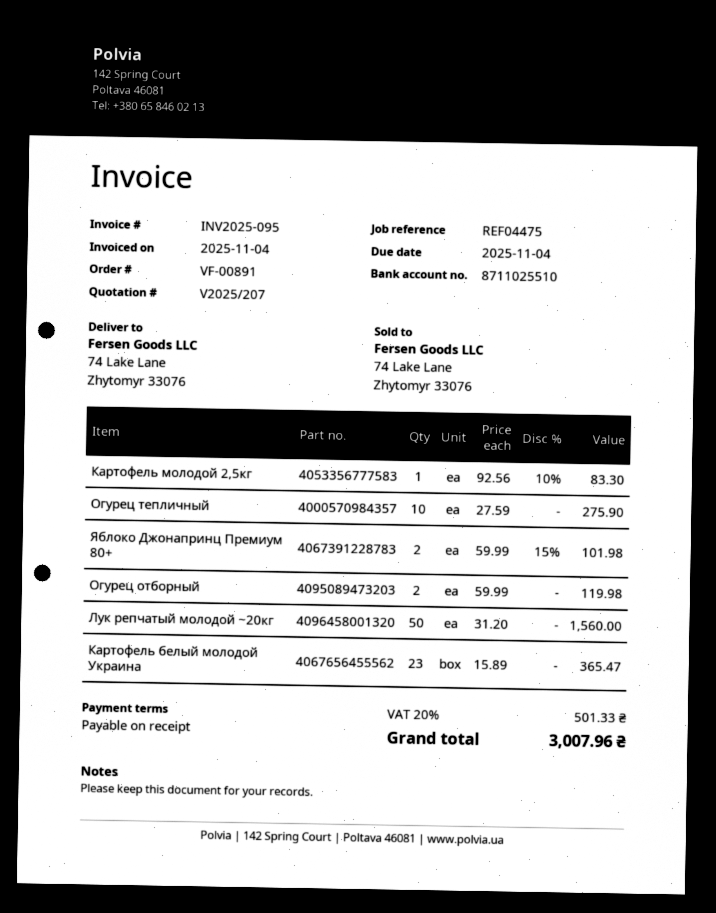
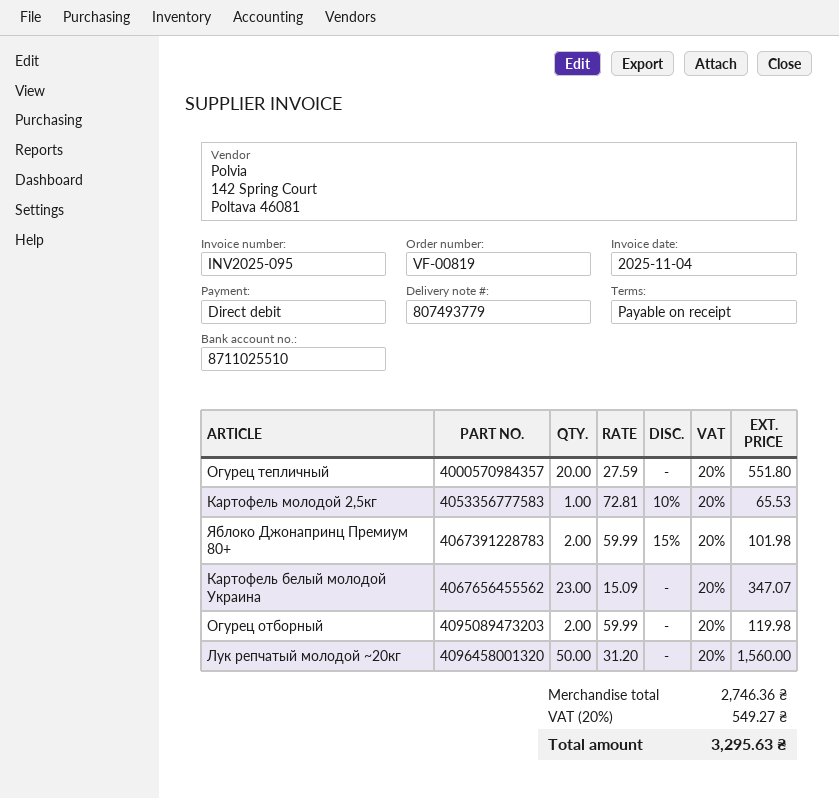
order number: VF-00891 -> VF-00819
Картофель молодой 2,5кг: 1 x 92.56 - 10% = 83.30 -> 1 x 72.81 - 10% = 65.53
Огурец тепличный: 10 x 27.59 = 275.90 -> 20 x 27.59 = 551.80
Картофель белый молодой Украина: 23 x 15.89 = 365.47 -> 23 x 15.09 = 347.07
tax: 20% = 501.33 -> 20% = 549.27
total: 3007.96 -> 3295.63

